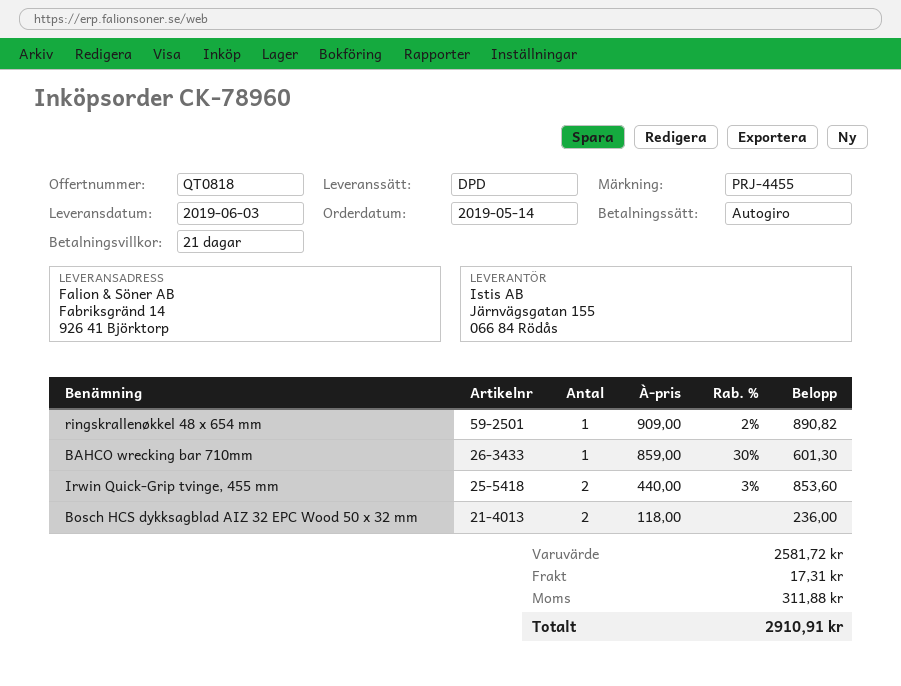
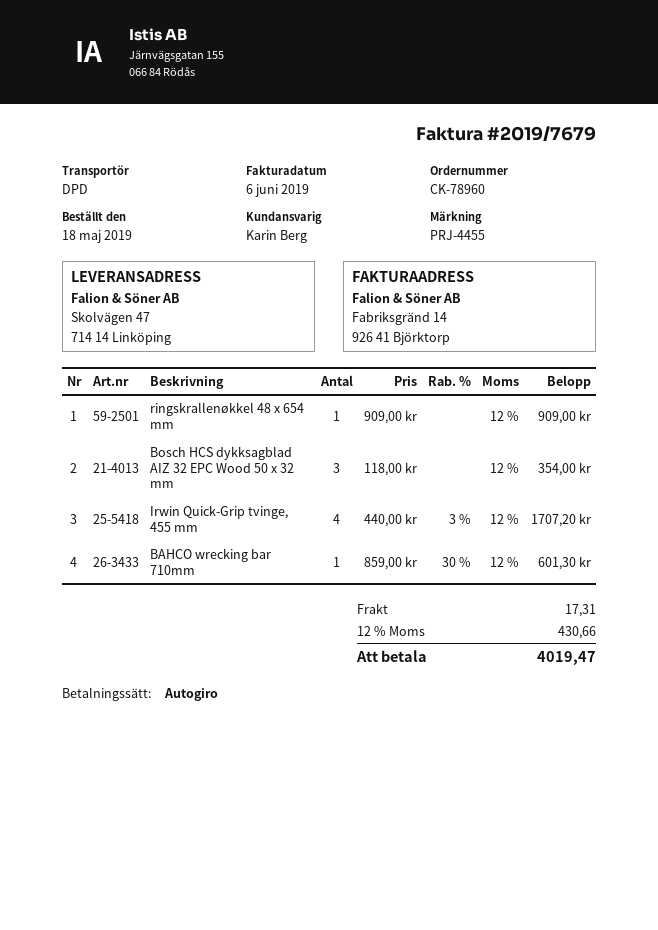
order date: 2019-05-14 -> 2019-05-18
ship to: Fabriksgränd 14, 926 41 Björktorp -> Skolvägen 47, 714 14 Linköping
ringskrallenøkkel 48 x 654 mm: 1 x 909.00 - 2% = 890.82 -> 1 x 909.00 = 909.00
Irwin Quick-Grip tvinge, 455 mm: 2 x 440.00 - 3% = 853.60 -> 4 x 440.00 - 3% = 1707.20
Bosch HCS dykksagblad AIZ 32 EPC Wood 50 x 32 mm: 2 x 118.00 = 236.00 -> 3 x 118.00 = 354.00
tax: 311.88 -> 430.66
total: 2910.91 -> 4019.47

